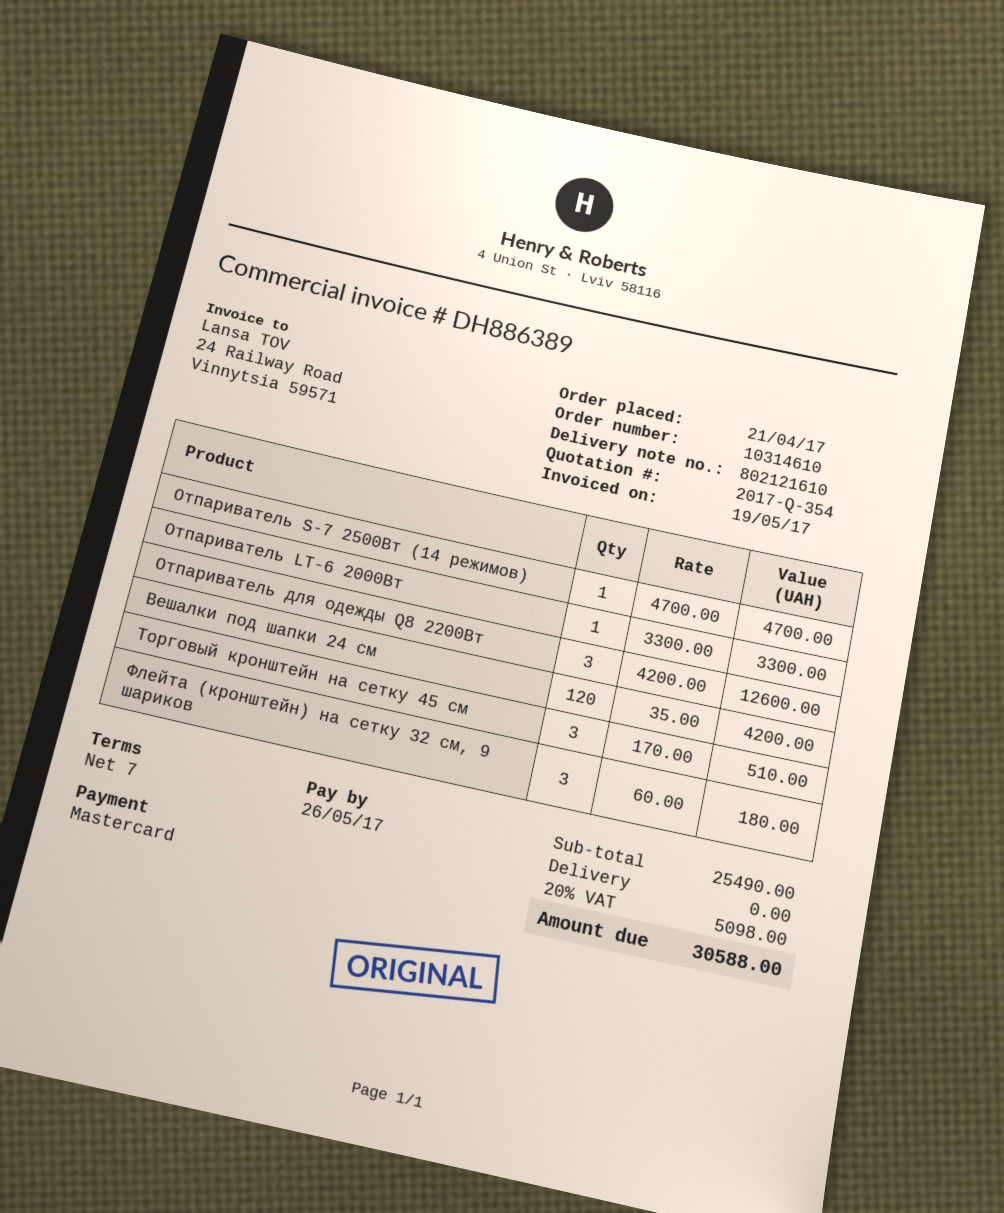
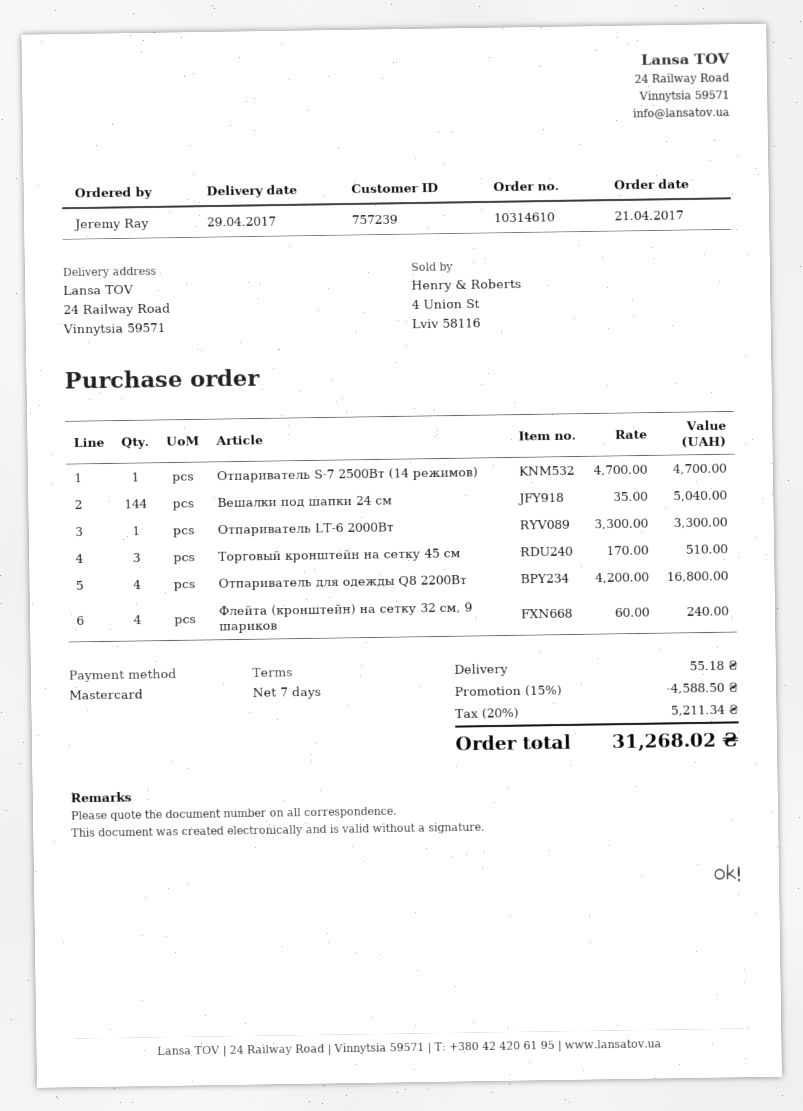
Отпариватель для одежды Q8 2200Вт: 3 x 4200.00 = 12600.00 -> 4 x 4200.00 = 16800.00
Вешалки под шапки 24 см: 120 x 35.00 = 4200.00 -> 144 x 35.00 = 5040.00
Флейта (кронштейн) на сетку 32 см, 9 шариков: 3 x 60.00 = 180.00 -> 4 x 60.00 = 240.00
discount: none -> 15% = 4588.50
shipping: 0.00 -> 55.18
tax: 20% = 5098.00 -> 20% = 5211.34
total: 30588.00 -> 31268.02

